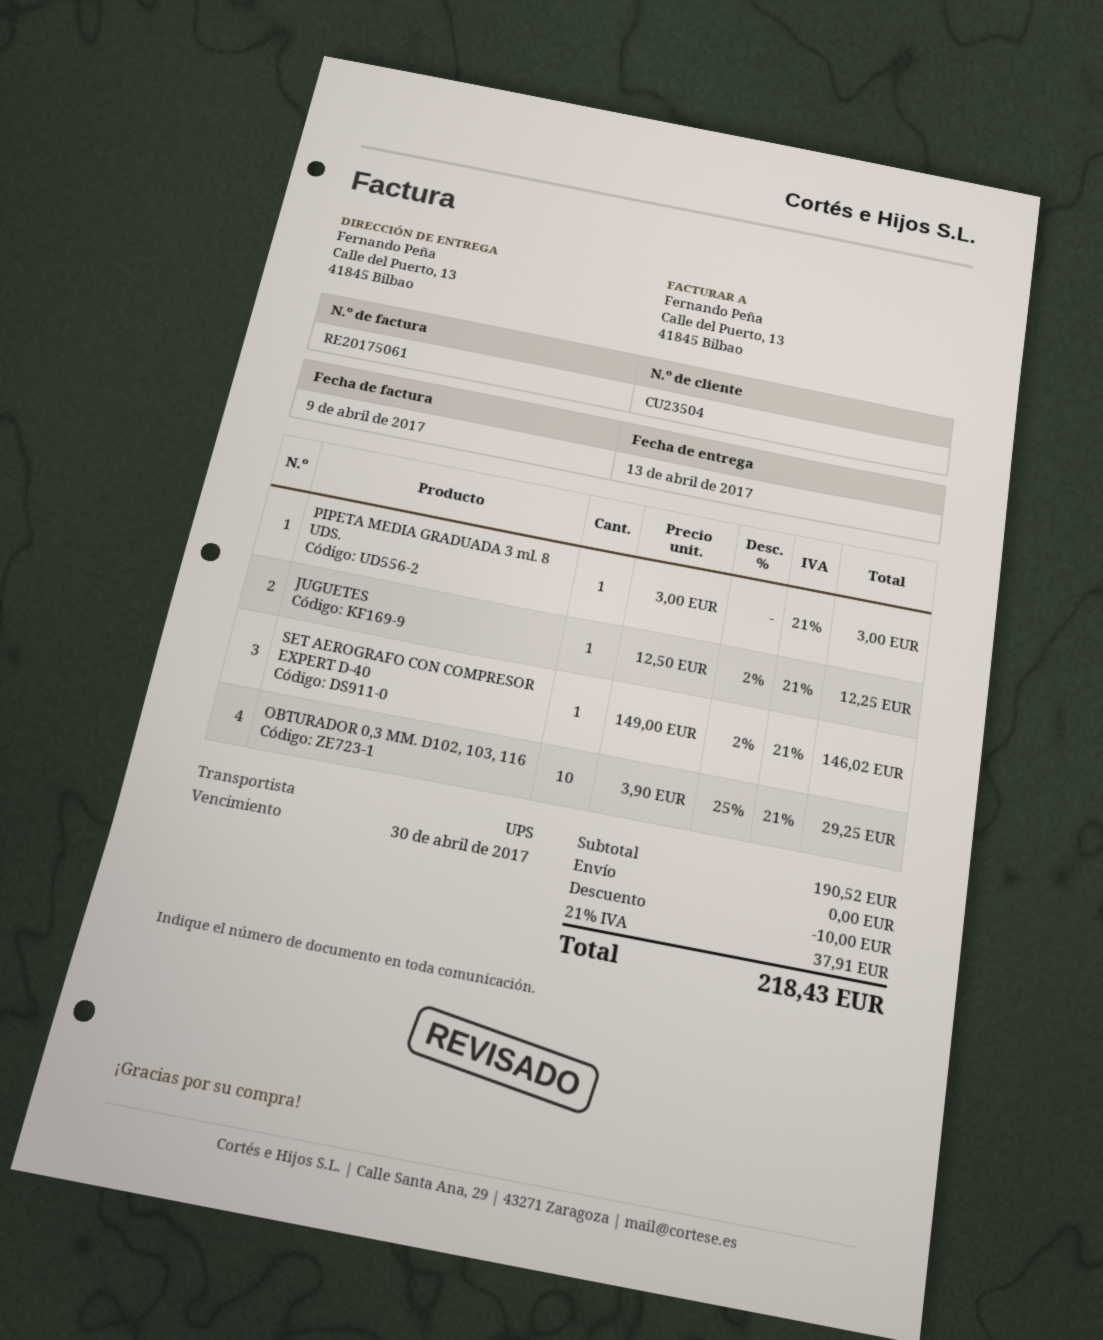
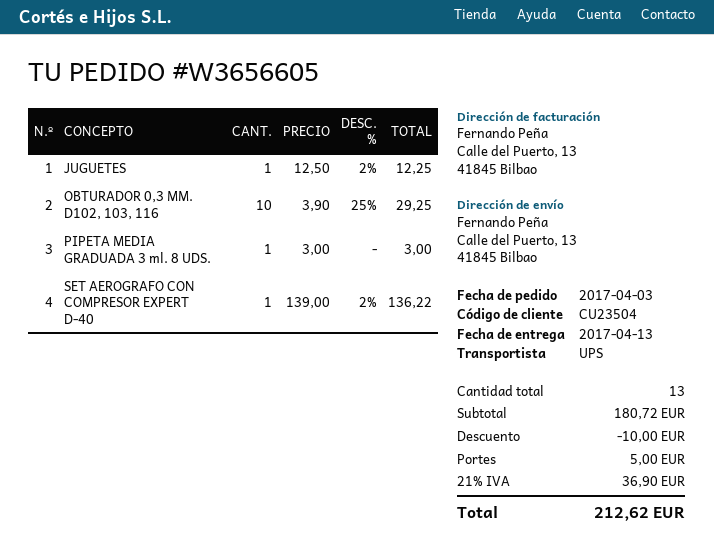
SET AEROGRAFO CON COMPRESOR EXPERT D-40: 1 x 149.00 - 2% = 146.02 -> 1 x 139.00 - 2% = 136.22
subtotal: 190.52 -> 180.72
shipping: 0.00 -> 5.00
tax: 21% = 37.91 -> 21% = 36.90
total: 218.43 -> 212.62

